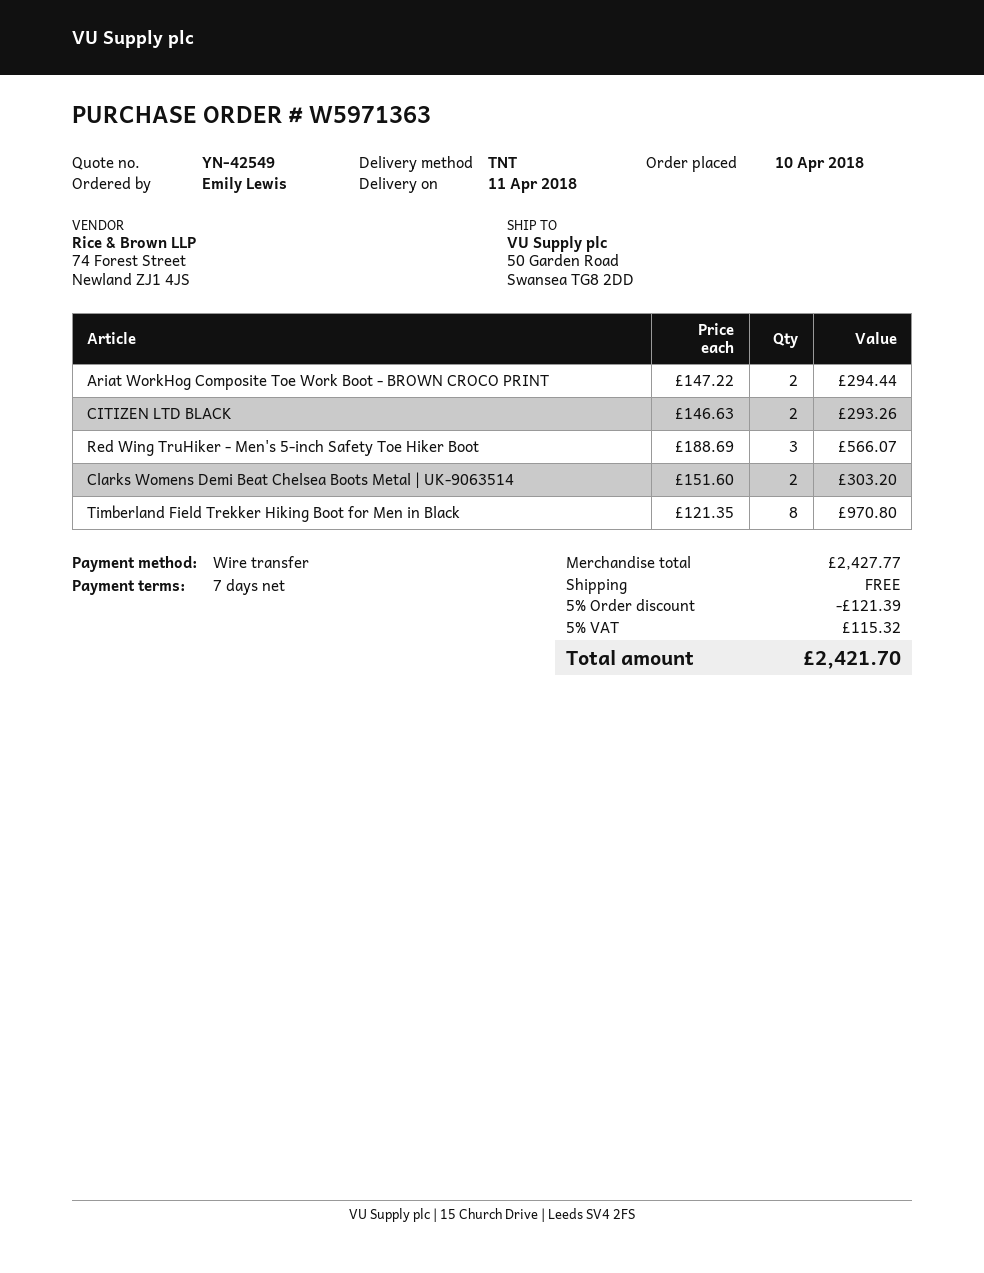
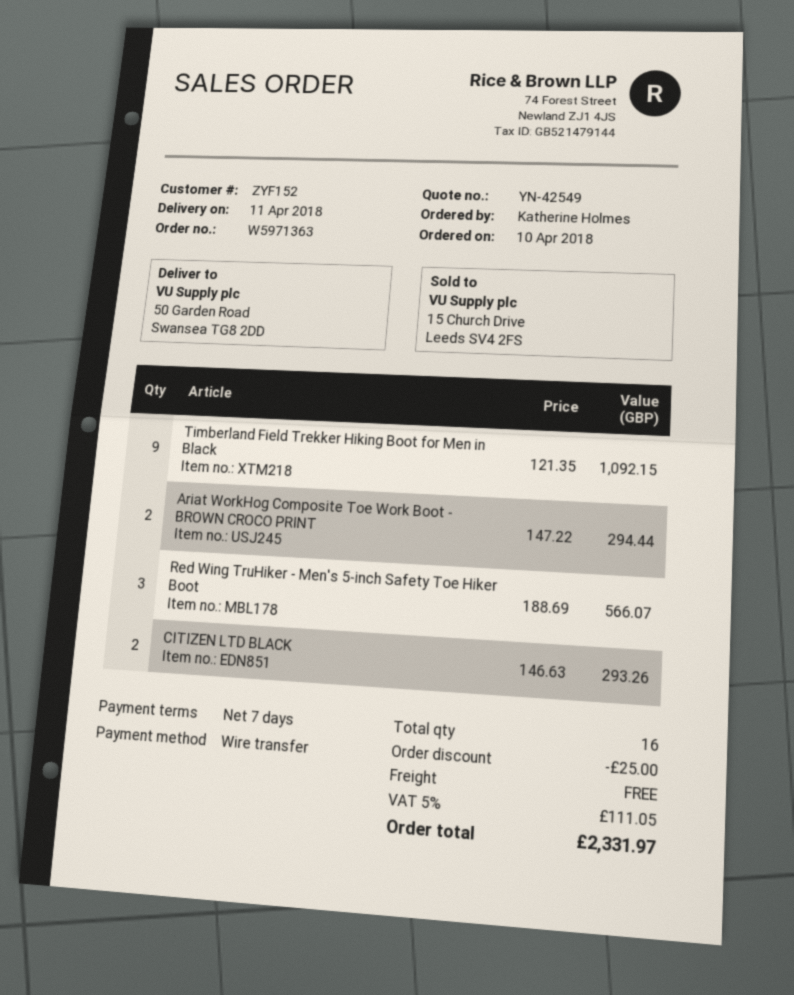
ordered by: Emily Lewis -> Katherine Holmes
Clarks Womens Demi Beat Chelsea Boots Metal | UK-9063514: 2 x 151.60 = 303.20 -> none
Timberland Field Trekker Hiking Boot for Men in Black: 8 x 121.35 = 970.80 -> 9 x 121.35 = 1092.15
discount: 121.39 -> 25.00
tax: 5% = 115.32 -> 5% = 111.05
total: 2421.70 -> 2331.97

